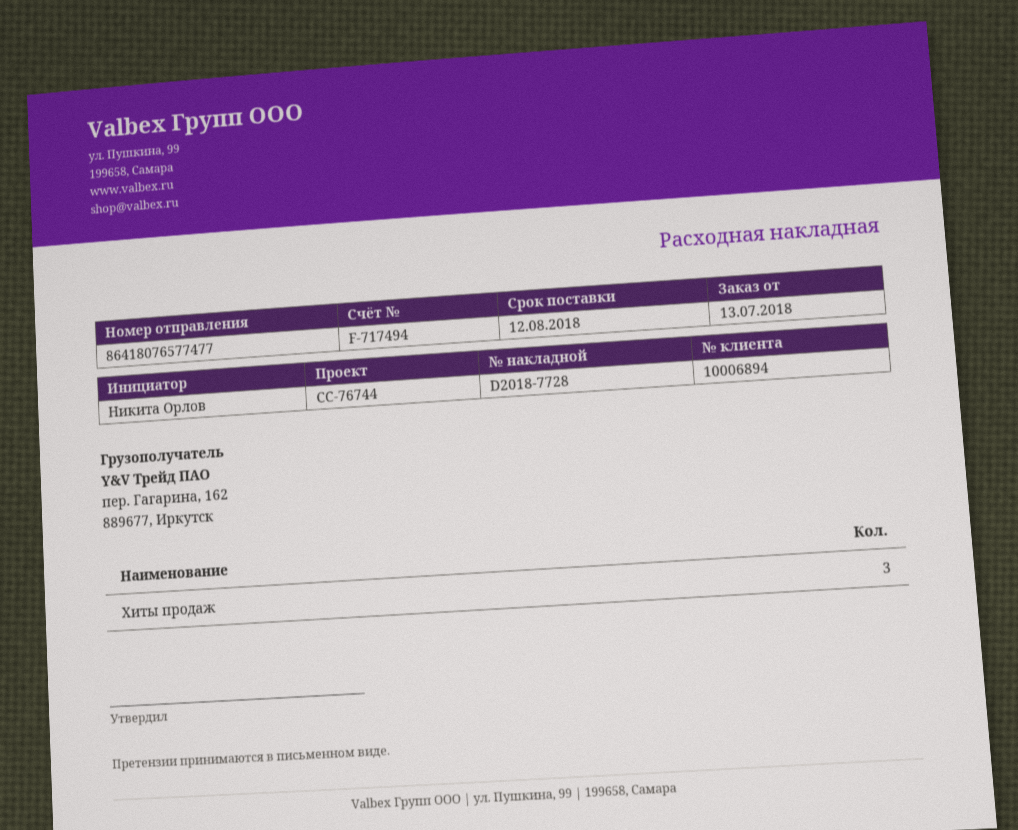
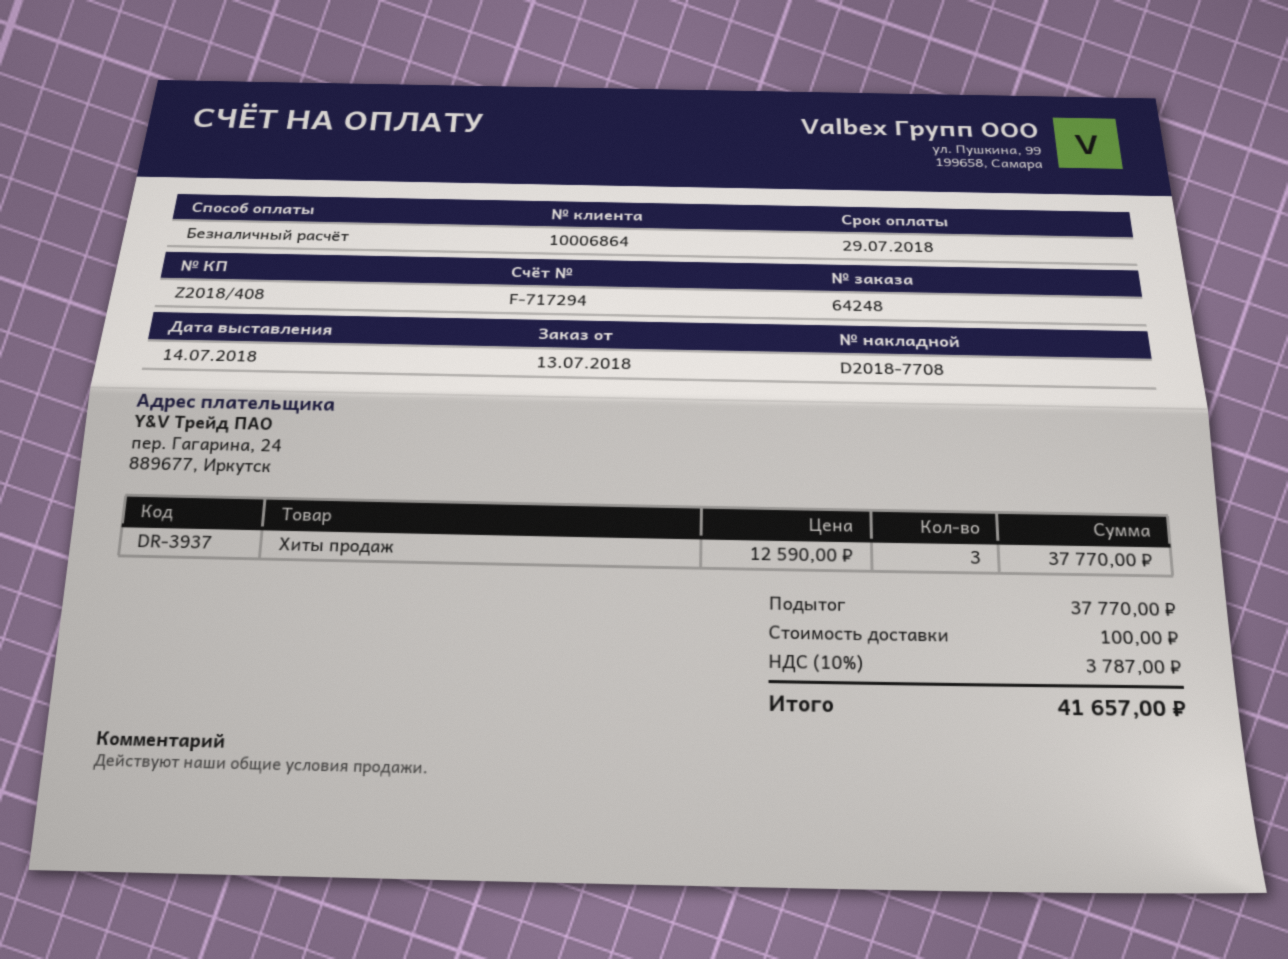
delivery note number: D2018-7728 -> D2018-7708
invoice number: F-717494 -> F-717294
customer number: 10006894 -> 10006864

